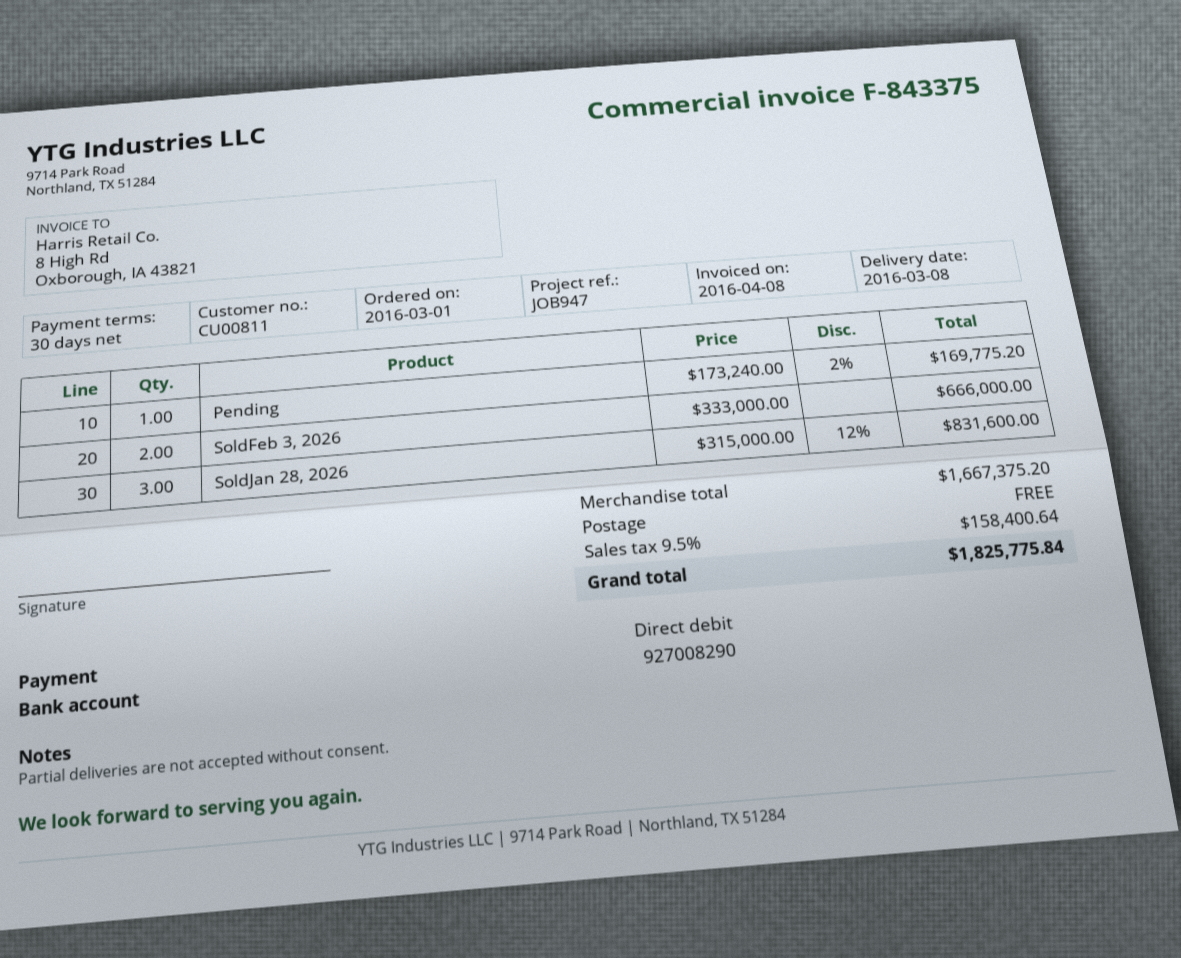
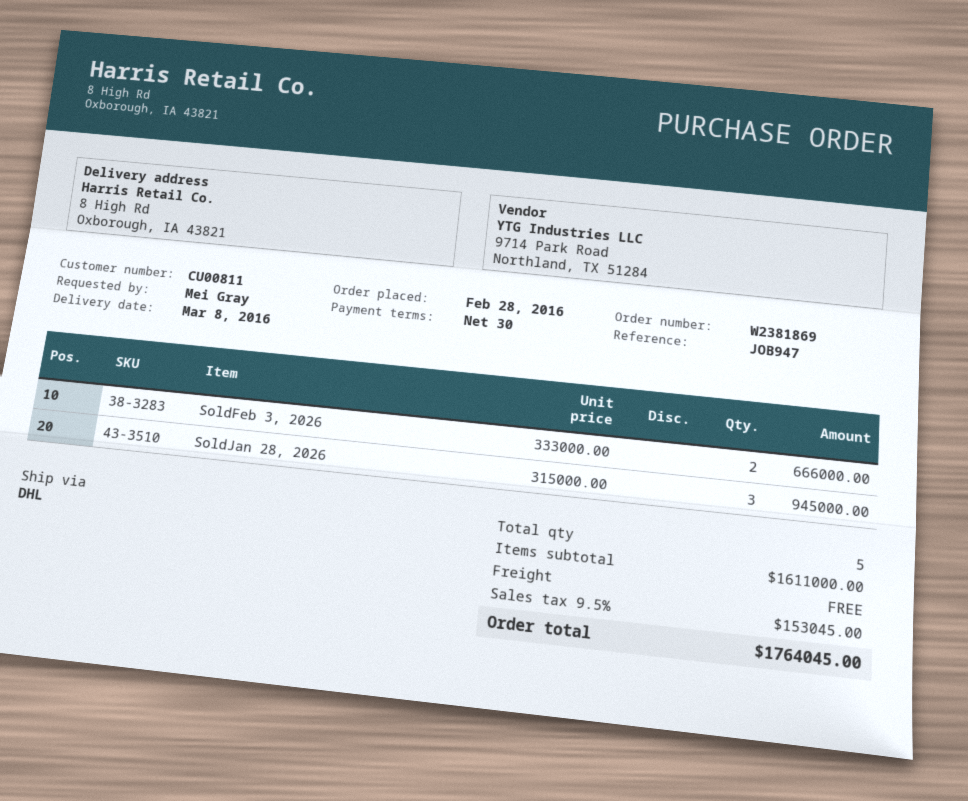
order date: 2016-03-01 -> 2016-02-28
Pending: 1 x 173240.00 - 2% = 169775.20 -> none
SoldJan 28, 2026: 3 x 315000.00 - 12% = 831600.00 -> 3 x 315000.00 = 945000.00
subtotal: 1667375.20 -> 1611000.00
tax: 9.5% = 158400.64 -> 9.5% = 153045.00
total: 1825775.84 -> 1764045.00

